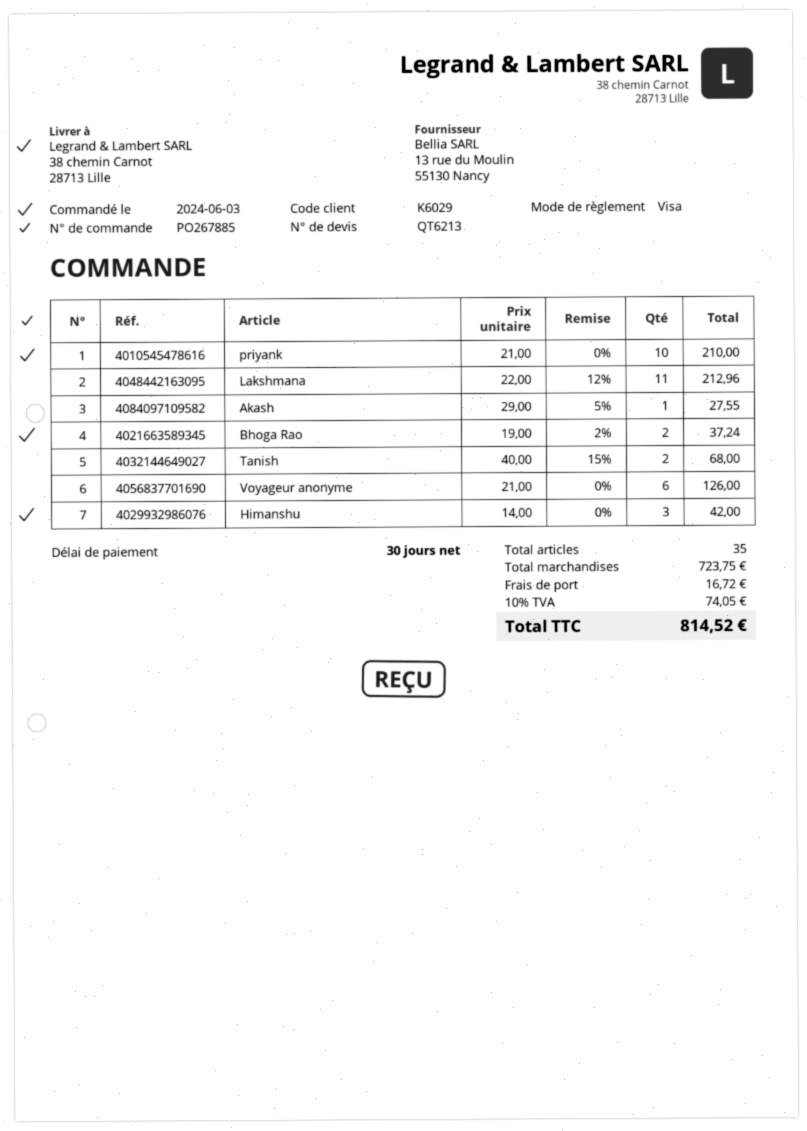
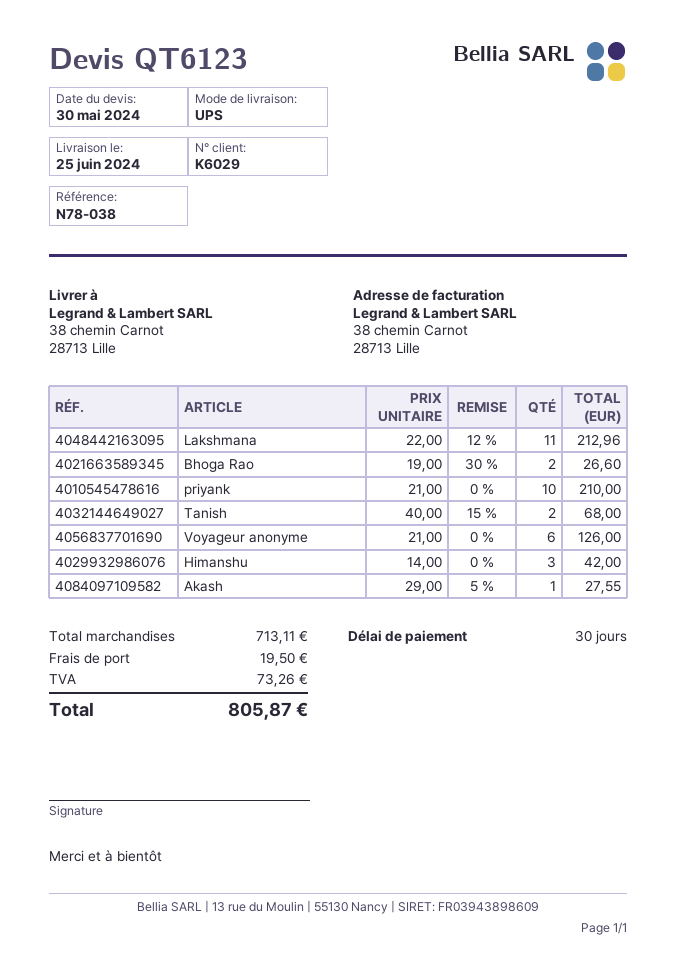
quote number: QT6213 -> QT6123
Bhoga Rao: 2 x 19.00 - 2% = 37.24 -> 2 x 19.00 - 30% = 26.60
subtotal: 723.75 -> 713.11
shipping: 16.72 -> 19.50
tax: 74.05 -> 73.26
total: 814.52 -> 805.87

